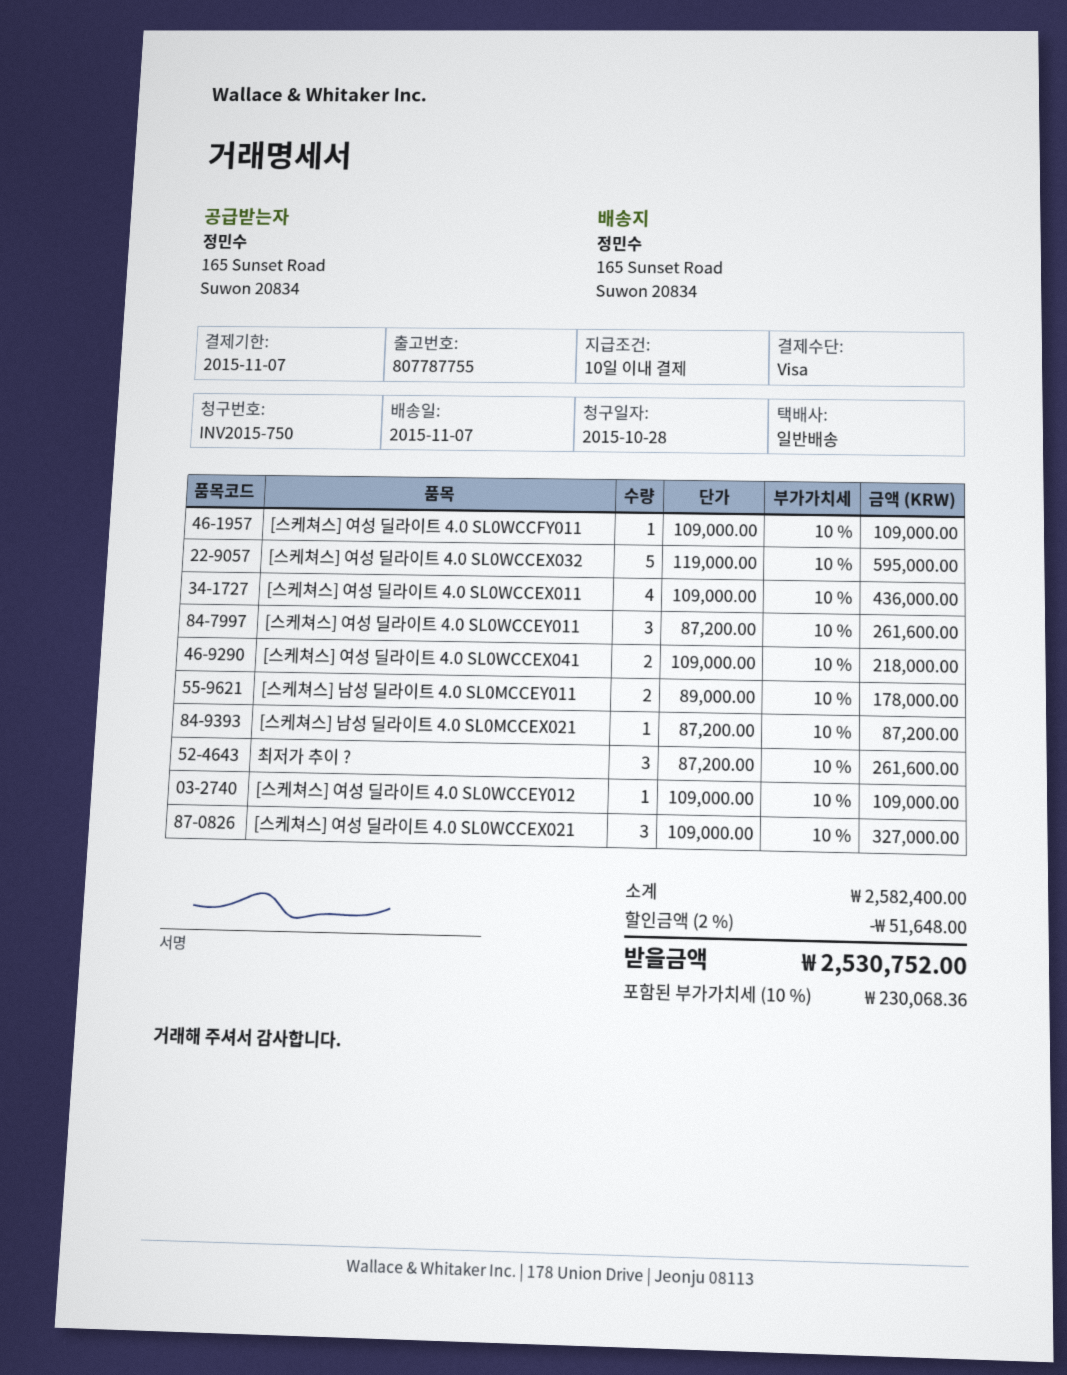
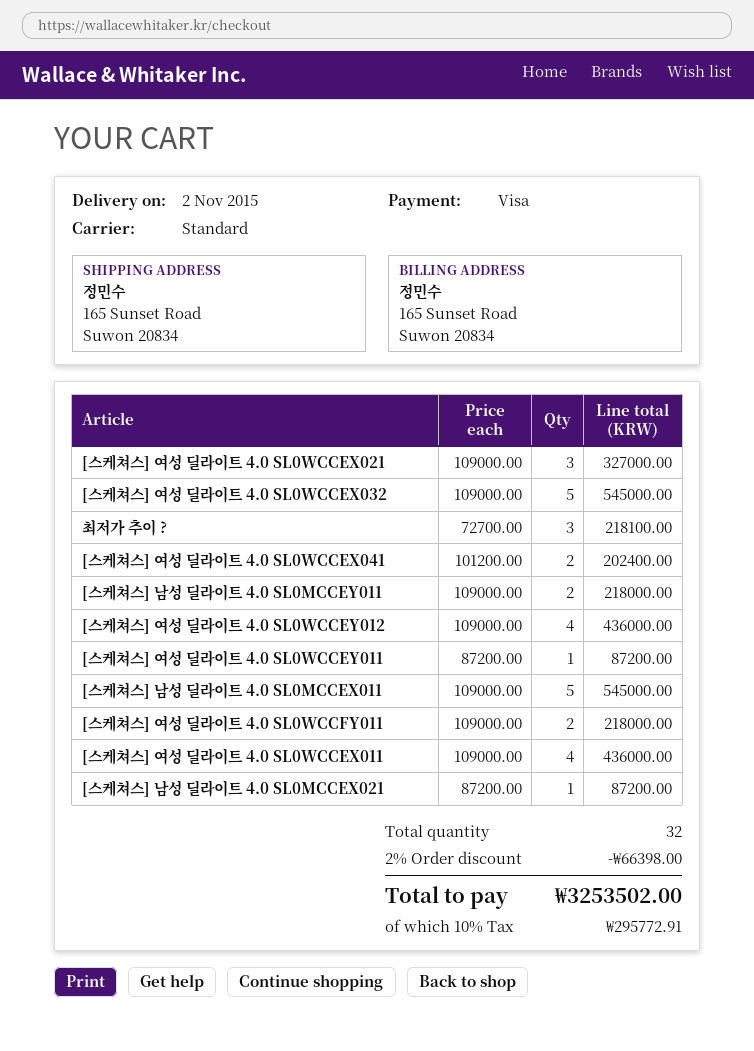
delivery date: 2015-11-07 -> 2015-11-02
[스케쳐스] 여성 딜라이트 4.0 SL0WCCFY011: 1 x 109000.00 = 109000.00 -> 2 x 109000.00 = 218000.00
[스케쳐스] 여성 딜라이트 4.0 SL0WCCEX032: 5 x 119000.00 = 595000.00 -> 5 x 109000.00 = 545000.00
[스케쳐스] 여성 딜라이트 4.0 SL0WCCEY011: 3 x 87200.00 = 261600.00 -> 1 x 87200.00 = 87200.00
[스케쳐스] 여성 딜라이트 4.0 SL0WCCEX041: 2 x 109000.00 = 218000.00 -> 2 x 101200.00 = 202400.00
[스케쳐스] 남성 딜라이트 4.0 SL0MCCEY011: 2 x 89000.00 = 178000.00 -> 2 x 109000.00 = 218000.00
최저가 추이 ?: 3 x 87200.00 = 261600.00 -> 3 x 72700.00 = 218100.00
[스케쳐스] 여성 딜라이트 4.0 SL0WCCEY012: 1 x 109000.00 = 109000.00 -> 4 x 109000.00 = 436000.00
[스케쳐스] 남성 딜라이트 4.0 SL0MCCEX011: none -> 5 x 109000.00 = 545000.00
discount: 2% = 51648.00 -> 2% = 66398.00
tax: 10% = 230068.36 -> 10% = 295772.91
total: 2530752.00 -> 3253502.00

